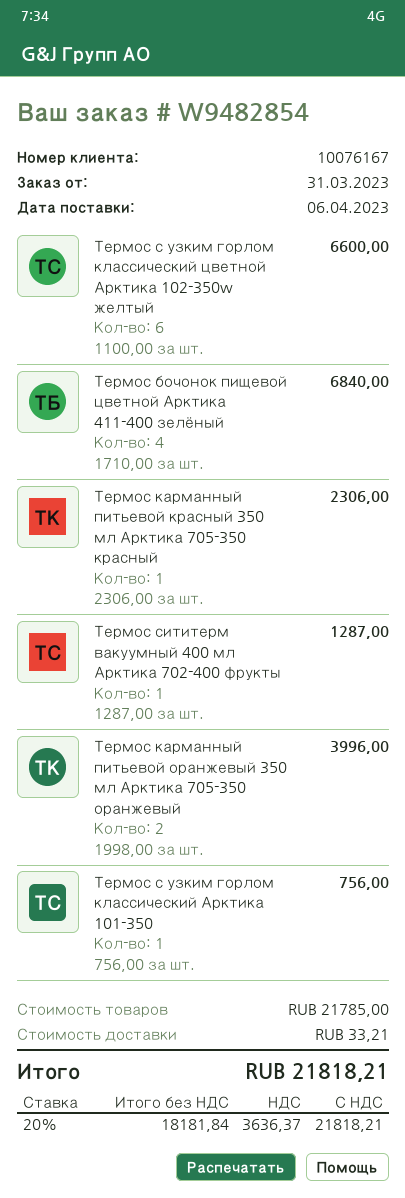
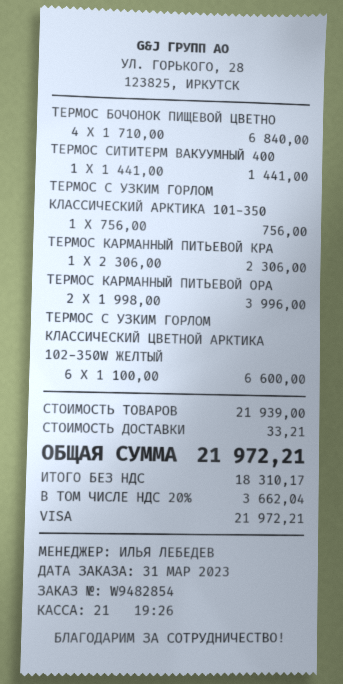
Термос сититерм вакуумный 400 мл Арктика 702-400 фрукты: 1 x 1287.00 = 1287.00 -> 1 x 1441.00 = 1441.00
subtotal: 21785.00 -> 21939.00
net: 18181.84 -> 18310.17
tax: 20% = 3636.37 -> 20% = 3662.04
total: 21818.21 -> 21972.21

